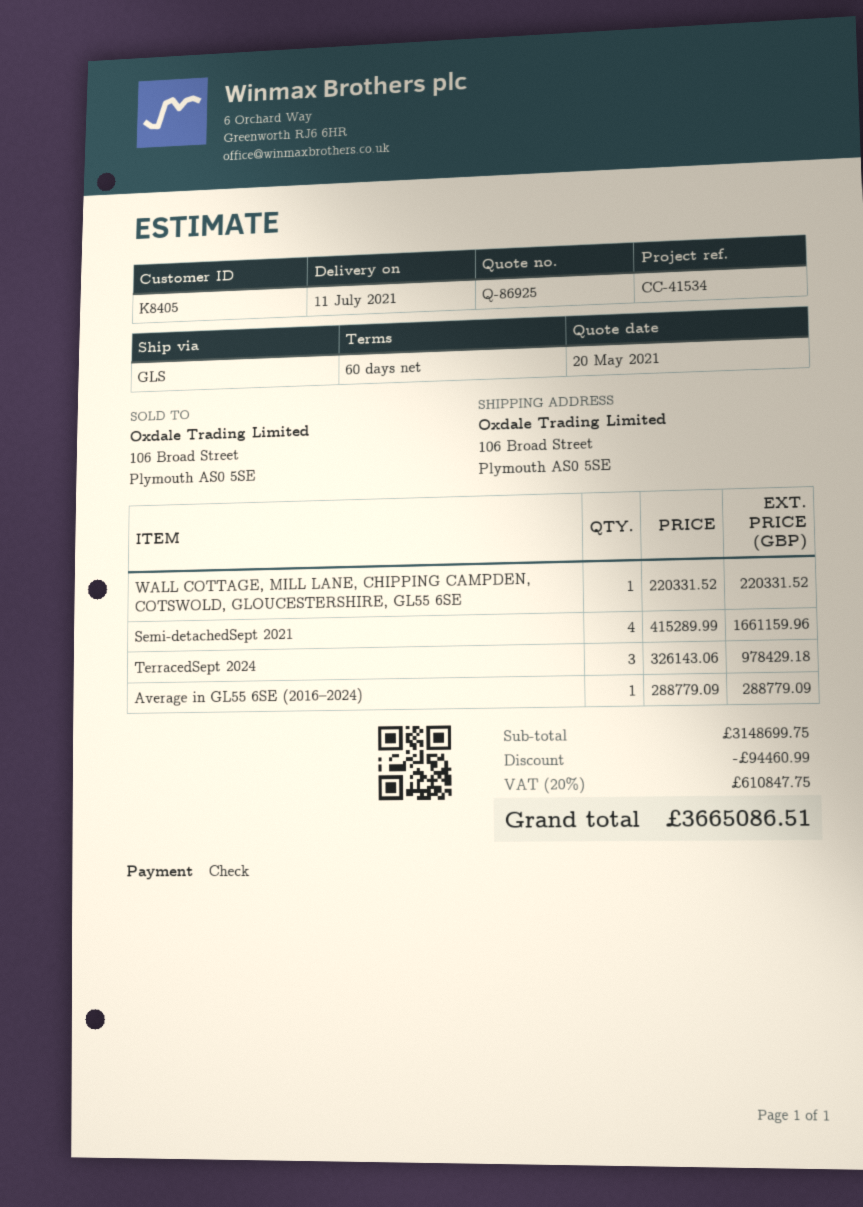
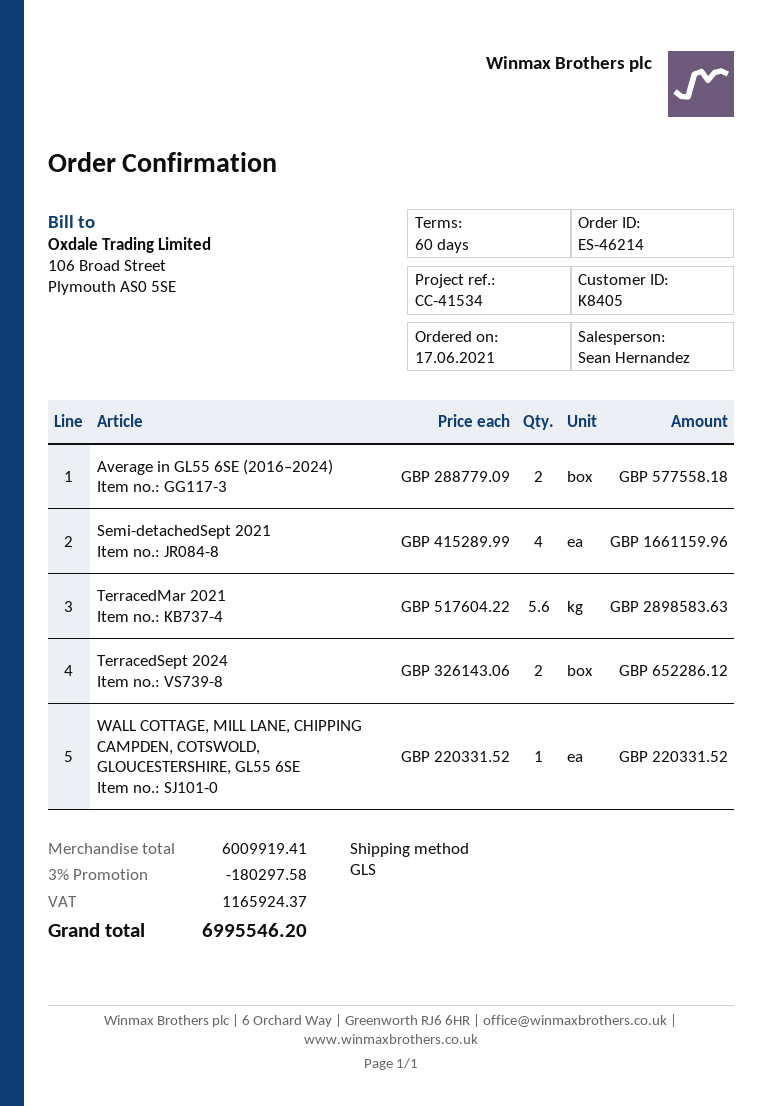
TerracedSept 2024: 3 x 326143.06 = 978429.18 -> 2 x 326143.06 = 652286.12
Average in GL55 6SE (2016–2024): 1 x 288779.09 = 288779.09 -> 2 x 288779.09 = 577558.18
TerracedMar 2021: none -> 5.6 x 517604.22 = 2898583.63
subtotal: 3148699.75 -> 6009919.41
discount: 94460.99 -> 180297.58
tax: 610847.75 -> 1165924.37
total: 3665086.51 -> 6995546.20

